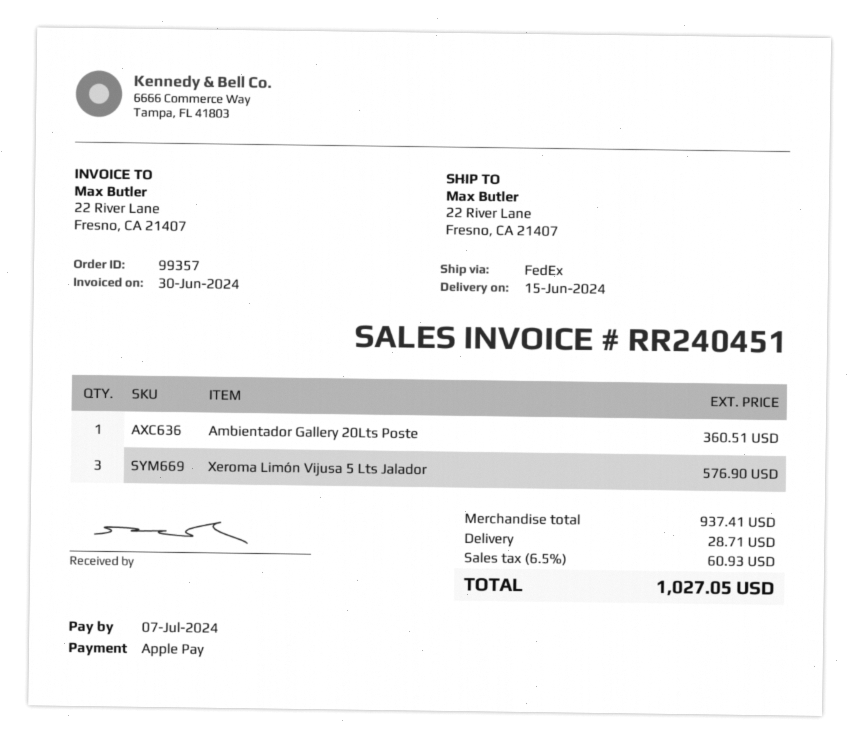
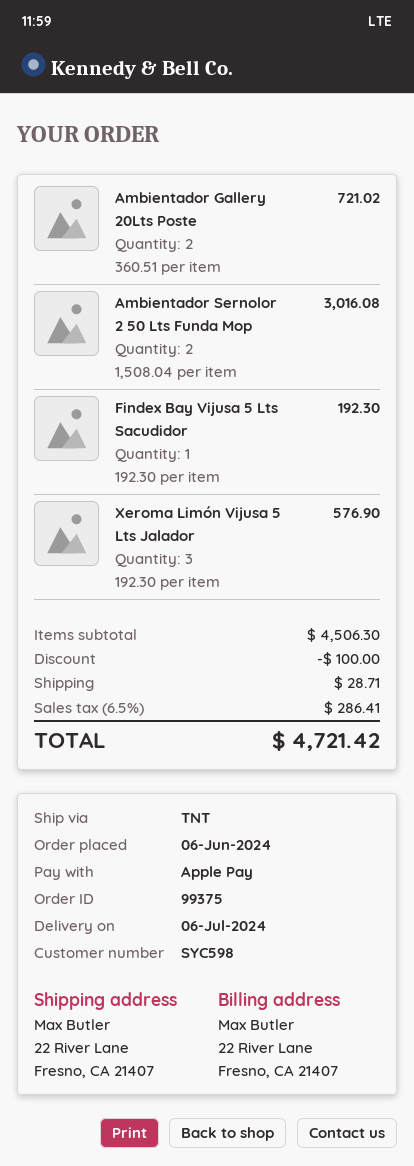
order number: 99357 -> 99375
delivery date: 2024-06-15 -> 2024-07-06
shipping method: FedEx -> TNT
Ambientador Gallery 20Lts Poste: 1 for 360.51 -> 2 for 721.02
Ambientador Sernolor 2 50 Lts Funda Mop: none -> 2 for 3016.08
Findex Bay Vijusa 5 Lts Sacudidor: none -> 1 for 192.30
subtotal: 937.41 -> 4506.30
discount: none -> 100.00
tax: 6.5% = 60.93 -> 6.5% = 286.41
total: 1027.05 -> 4721.42

